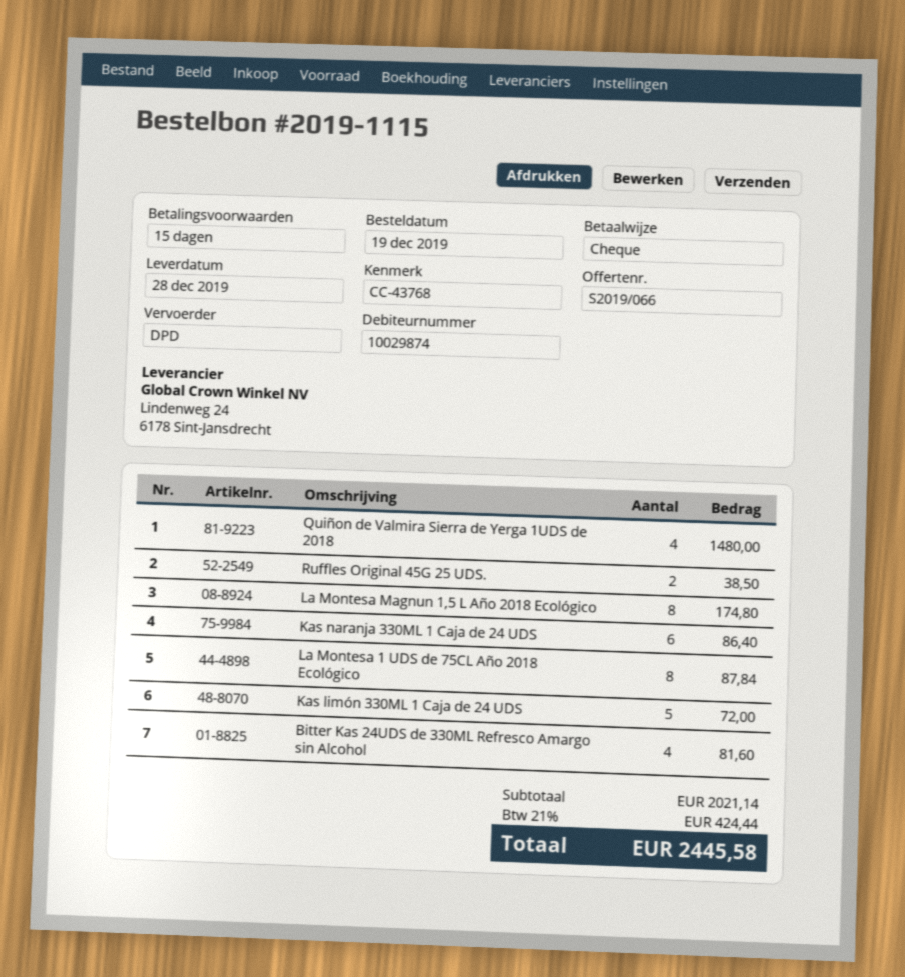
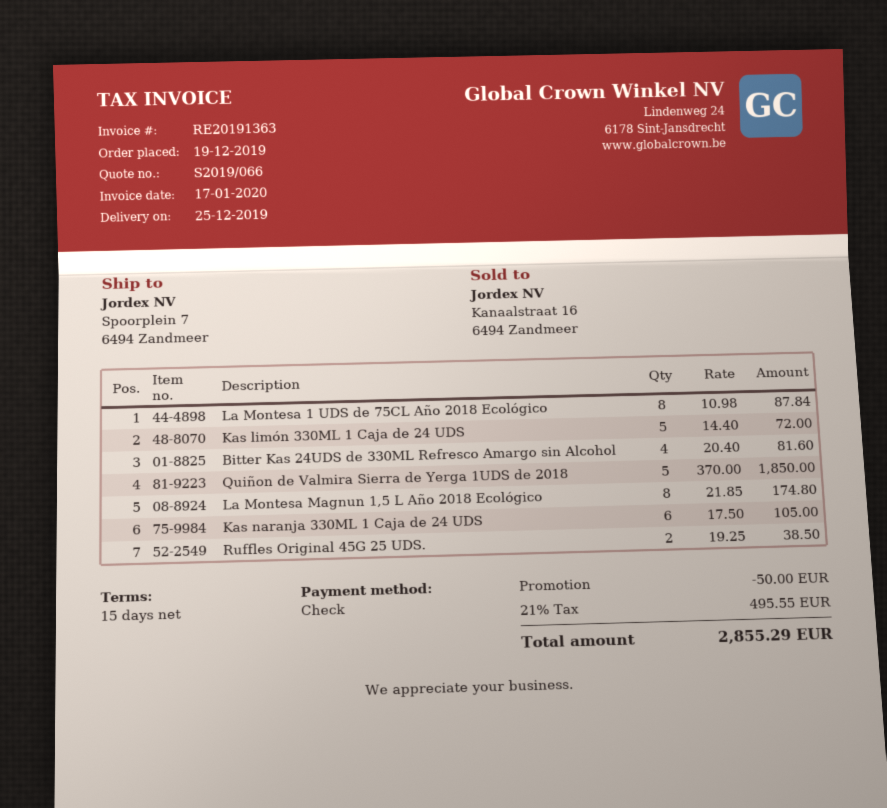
delivery date: 2019-12-28 -> 2019-12-25
Quiñon de Valmira Sierra de Yerga 1UDS de 2018: 4 for 1480.00 -> 5 for 1850.00
Kas naranja 330ML 1 Caja de 24 UDS: 6 for 86.40 -> 6 for 105.00
discount: none -> 50.00
tax: 21% = 424.44 -> 21% = 495.55
total: 2445.58 -> 2855.29

